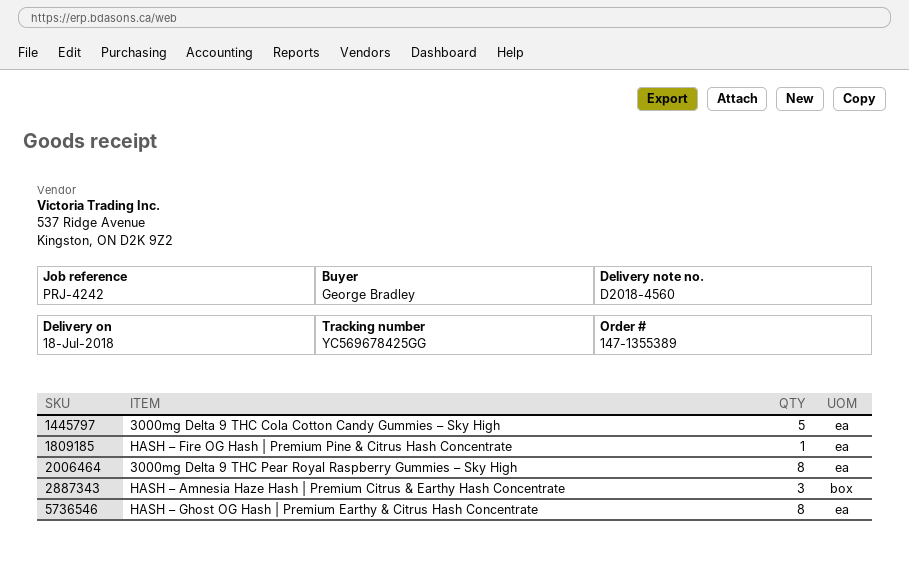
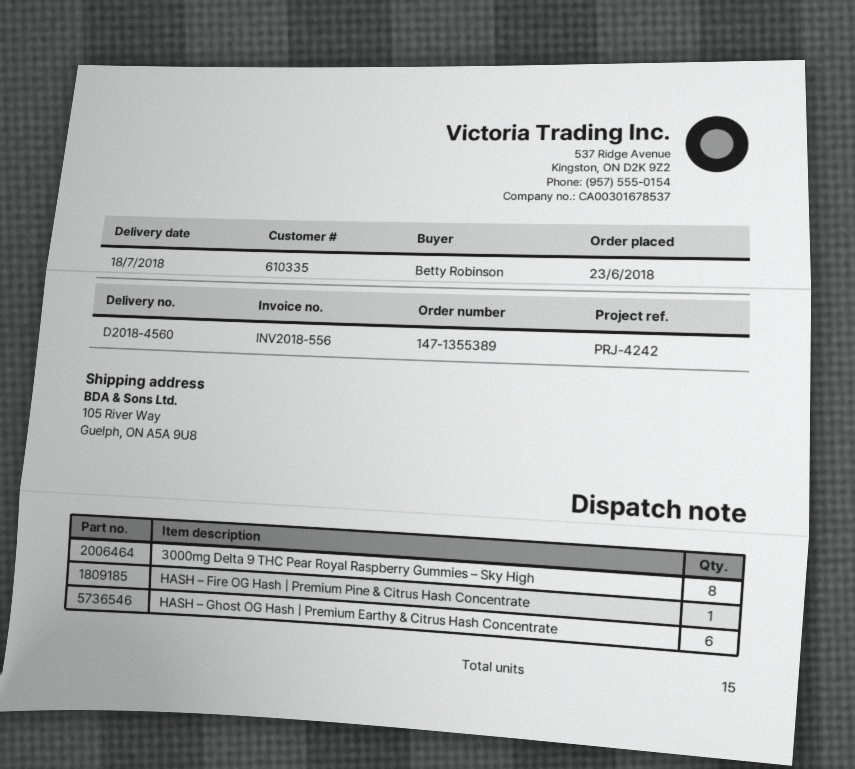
ordered by: George Bradley -> Betty Robinson
3000mg Delta 9 THC Cola Cotton Candy Gummies – Sky High: 5 -> none
HASH – Amnesia Haze Hash | Premium Citrus & Earthy Hash Concentrate: 3 -> none
HASH – Ghost OG Hash | Premium Earthy & Citrus Hash Concentrate: 8 -> 6

